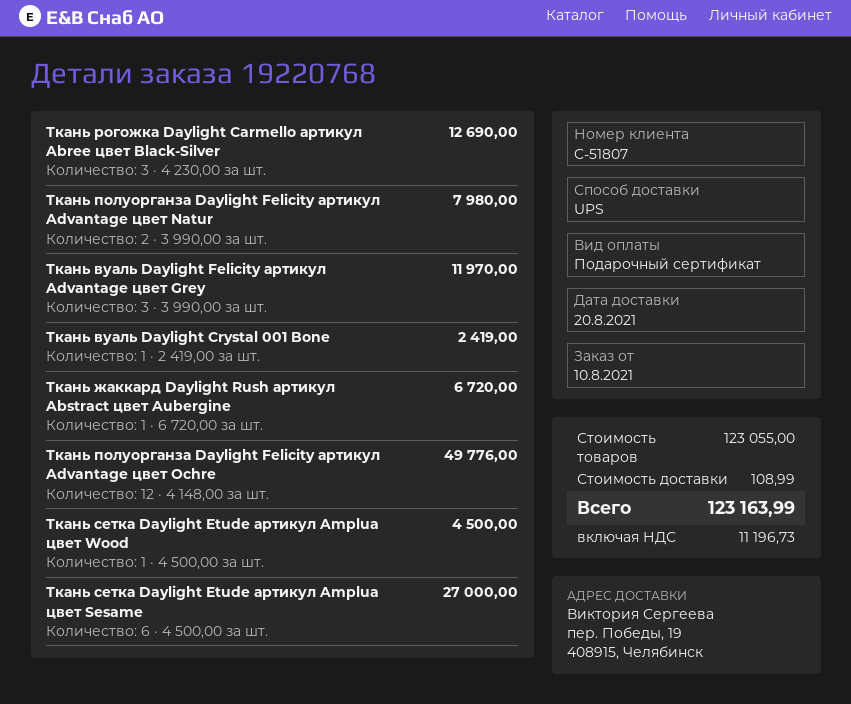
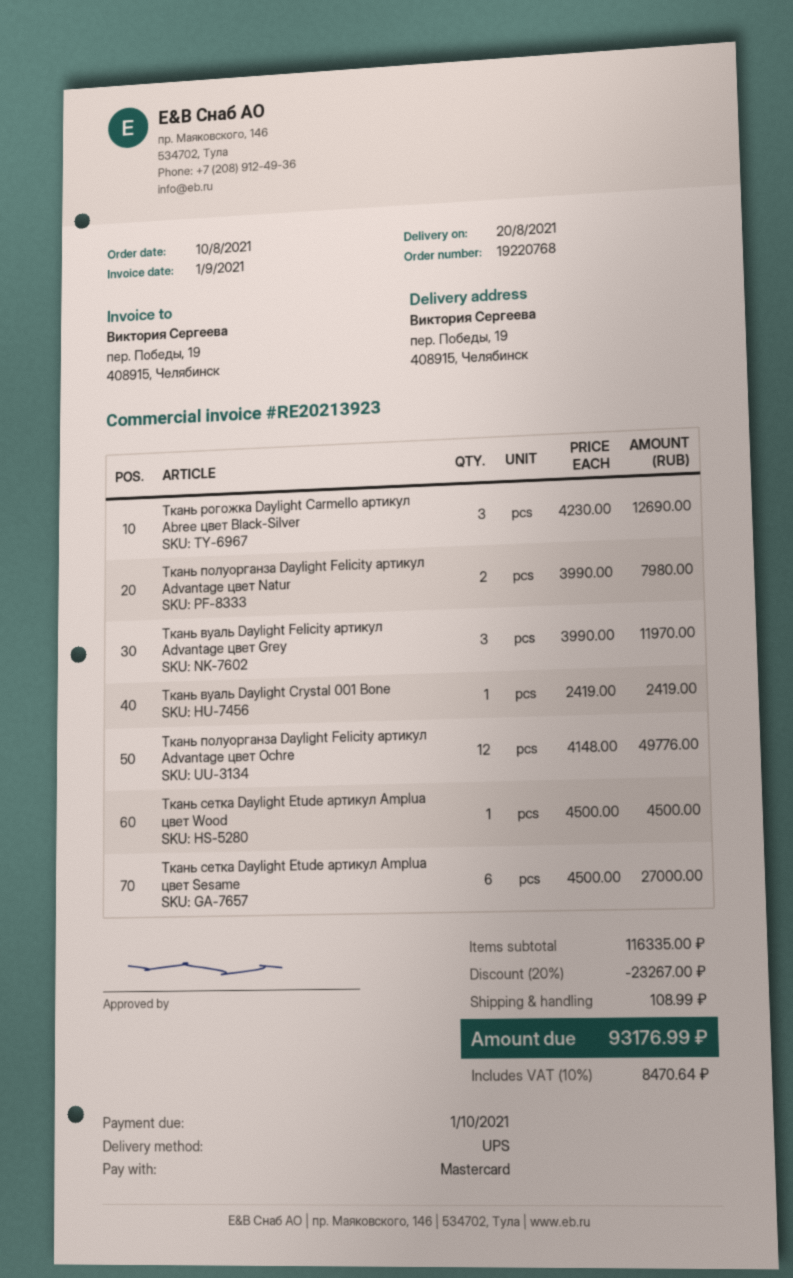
payment method: gift card -> Mastercard
Ткань жаккард Daylight Rush артикул Abstract цвет Aubergine: 1 x 6720.00 = 6720.00 -> none
subtotal: 123055.00 -> 116335.00
discount: none -> 20% = 23267.00
tax: 11196.73 -> 8470.64
total: 123163.99 -> 93176.99

